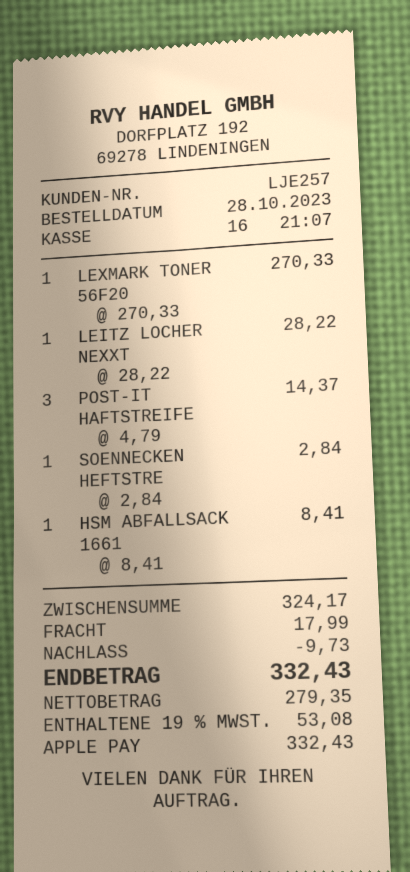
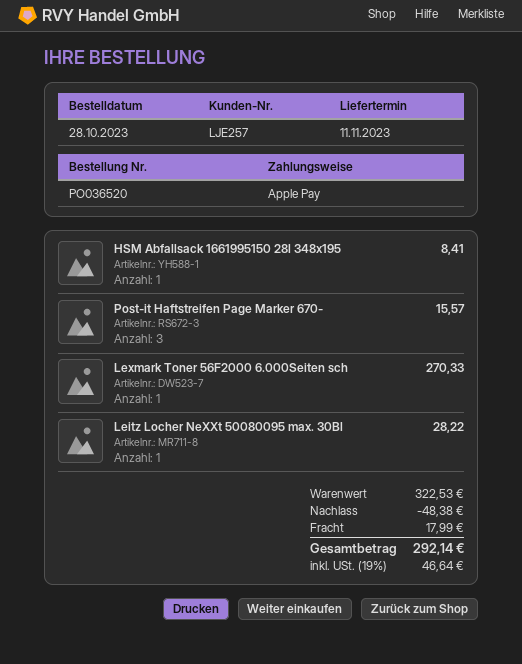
POST-IT HAFTSTREIFE: 3 for 14.37 -> 3 for 15.57
SOENNECKEN HEFTSTRE: 1 for 2.84 -> none
subtotal: 324.17 -> 322.53
discount: 9.73 -> 48.38
tax: 19% = 53.08 -> 19% = 46.64
total: 332.43 -> 292.14

